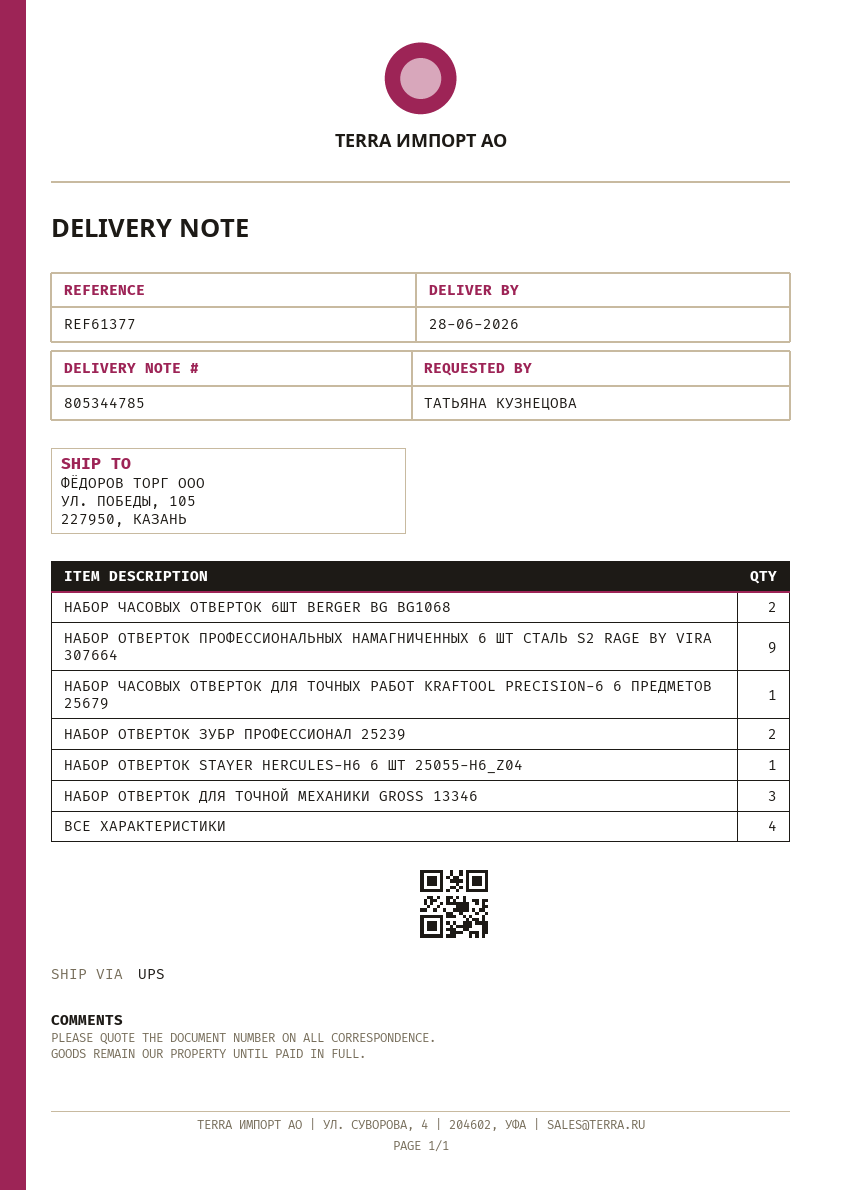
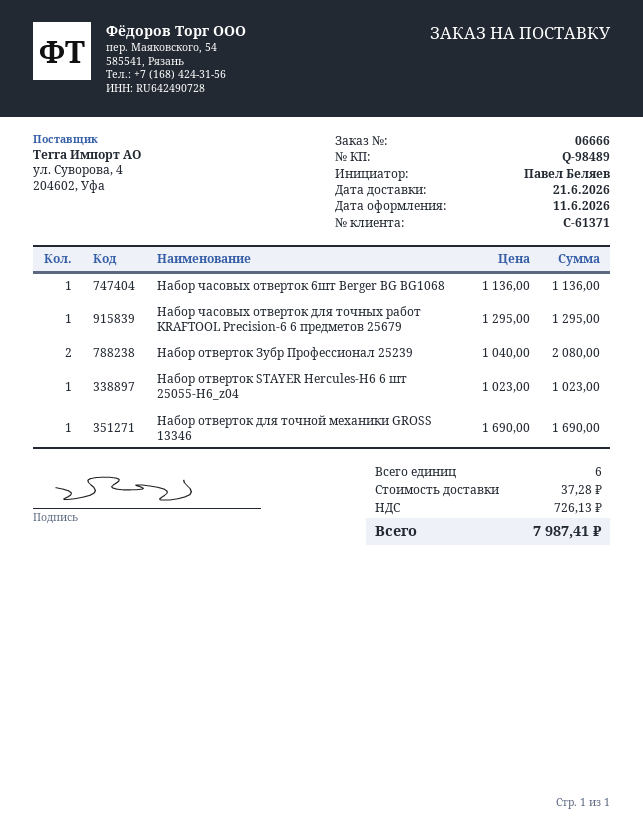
delivery date: 2026-06-28 -> 2026-06-21
ordered by: ТАТЬЯНА КУЗНЕЦОВА -> Павел Беляев
НАБОР ЧАСОВЫХ ОТВЕРТОК 6ШТ BERGER BG BG1068: 2 -> 1
НАБОР ОТВЕРТОК ПРОФЕССИОНАЛЬНЫХ НАМАГНИЧЕННЫХ 6 ШТ СТАЛЬ S2 RAGE BY VIRA 307664: 9 -> none
НАБОР ОТВЕРТОК ДЛЯ ТОЧНОЙ МЕХАНИКИ GROSS 13346: 3 -> 1
ВСЕ ХАРАКТЕРИСТИКИ: 4 -> none

